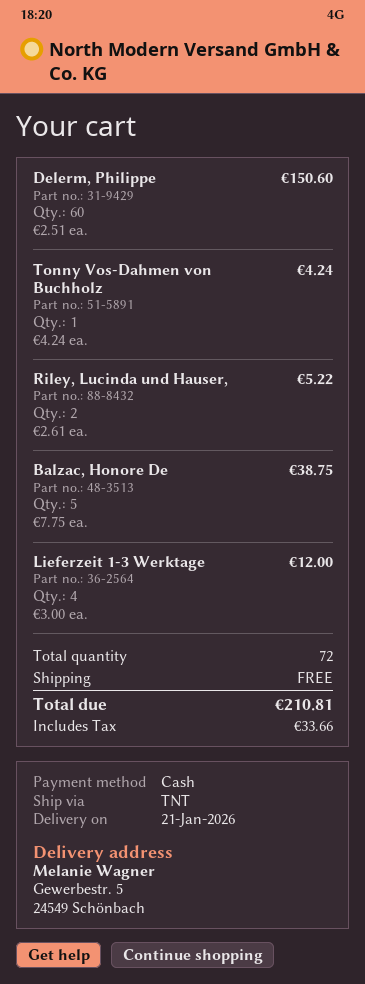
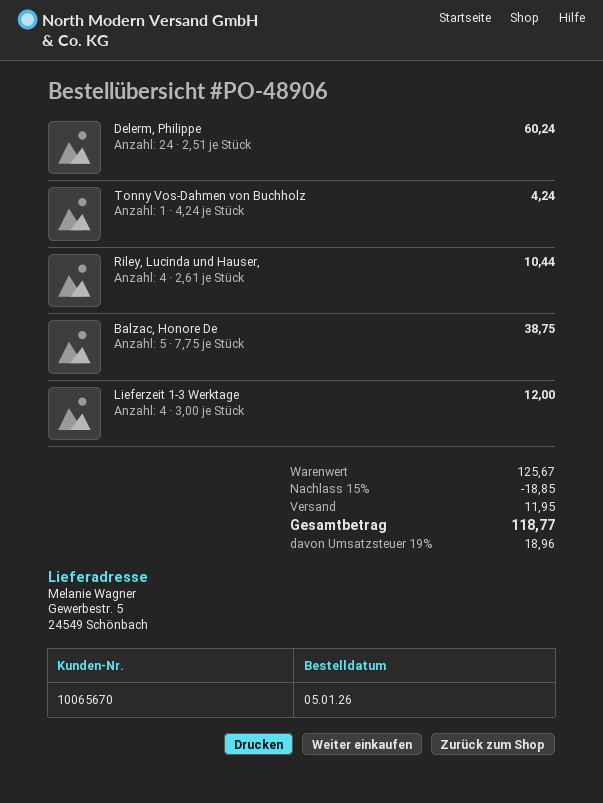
Delerm, Philippe: 60 x 2.51 = 150.60 -> 24 x 2.51 = 60.24
Riley, Lucinda und Hauser,: 2 x 2.61 = 5.22 -> 4 x 2.61 = 10.44
discount: none -> 15% = 18.85
shipping: 0.00 -> 11.95
tax: 33.66 -> 18.96
total: 210.81 -> 118.77

